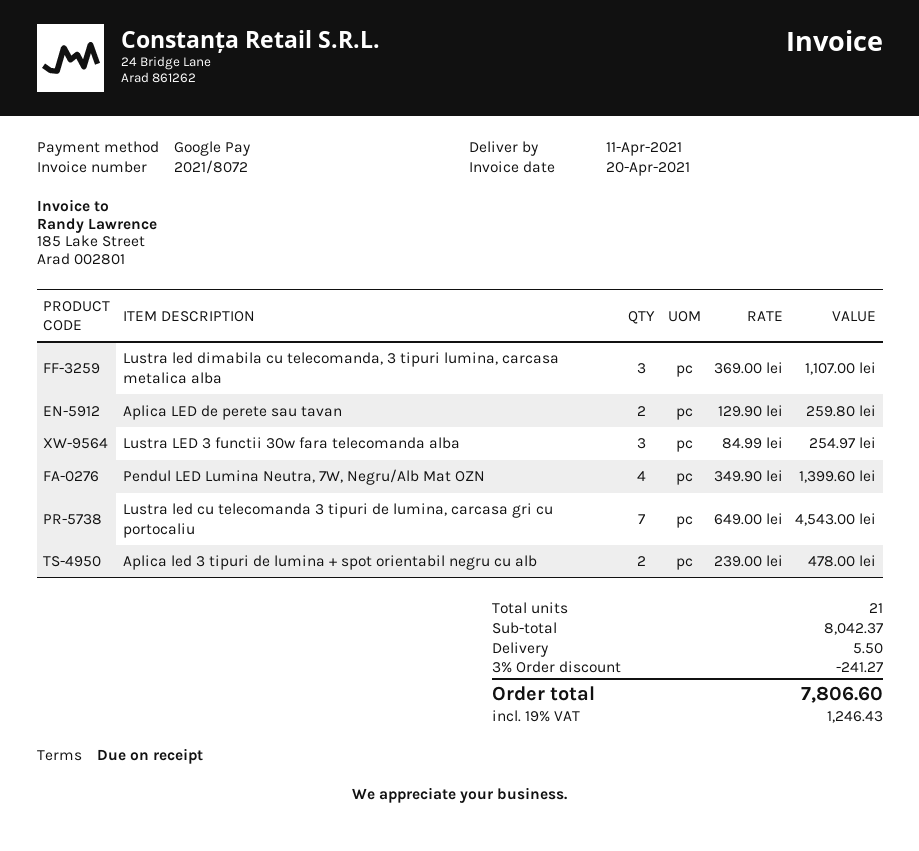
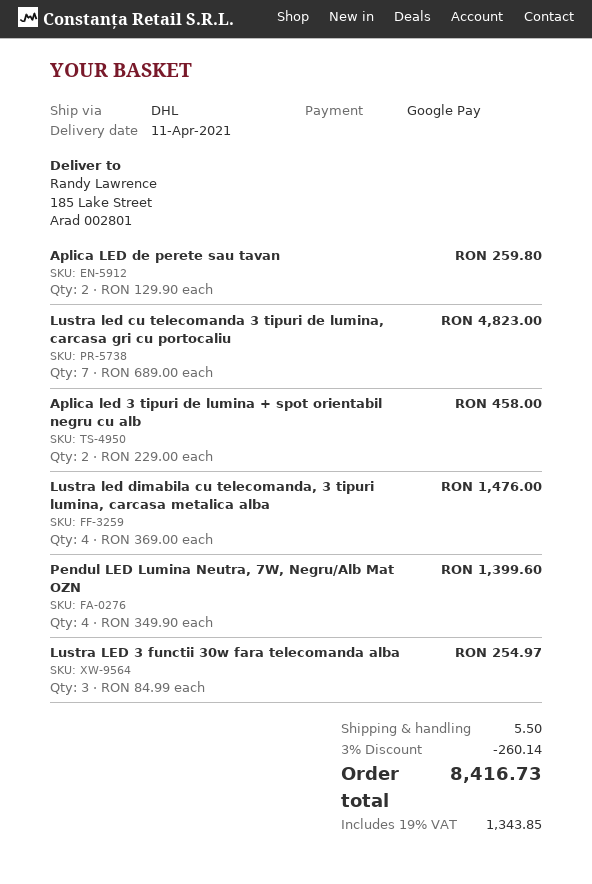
Lustra led dimabila cu telecomanda, 3 tipuri lumina, carcasa metalica alba: 3 x 369.00 = 1107.00 -> 4 x 369.00 = 1476.00
Lustra led cu telecomanda 3 tipuri de lumina, carcasa gri cu portocaliu: 7 x 649.00 = 4543.00 -> 7 x 689.00 = 4823.00
Aplica led 3 tipuri de lumina + spot orientabil negru cu alb: 2 x 239.00 = 478.00 -> 2 x 229.00 = 458.00
discount: 3% = 241.27 -> 3% = 260.14
tax: 19% = 1246.43 -> 19% = 1343.85
total: 7806.60 -> 8416.73

